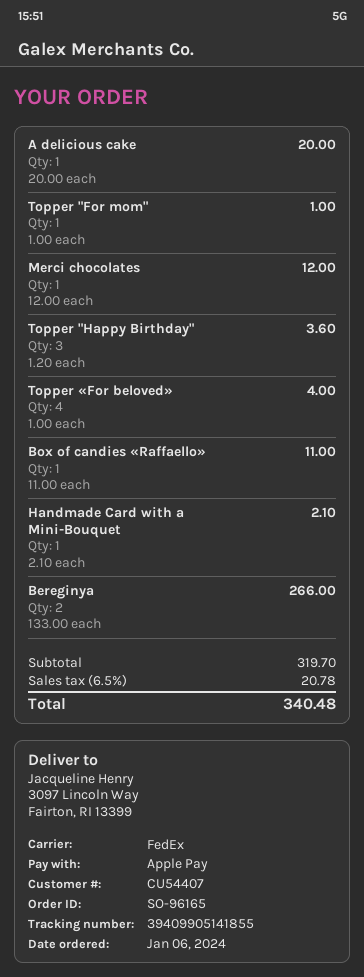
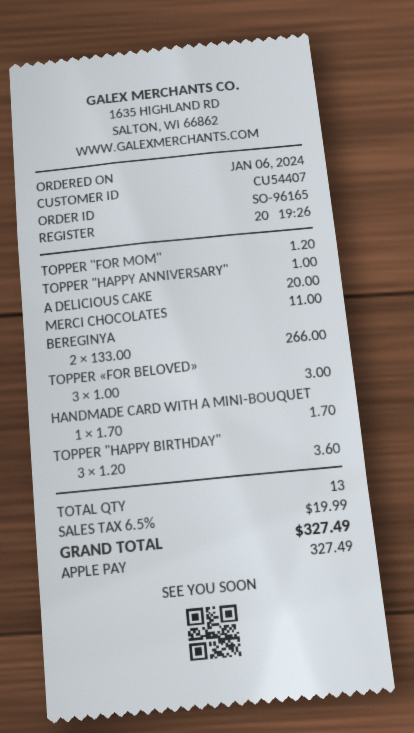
Topper "For mom": 1 x 1.00 = 1.00 -> 1 x 1.20 = 1.20
Merci chocolates: 1 x 12.00 = 12.00 -> 1 x 11.00 = 11.00
Topper «For beloved»: 4 x 1.00 = 4.00 -> 3 x 1.00 = 3.00
Box of candies «Raffaello»: 1 x 11.00 = 11.00 -> none
Handmade Card with a Mini-Bouquet: 1 x 2.10 = 2.10 -> 1 x 1.70 = 1.70
TOPPER "HAPPY ANNIVERSARY": none -> 1 x 1.00 = 1.00
tax: 6.5% = 20.78 -> 6.5% = 19.99
total: 340.48 -> 327.49

